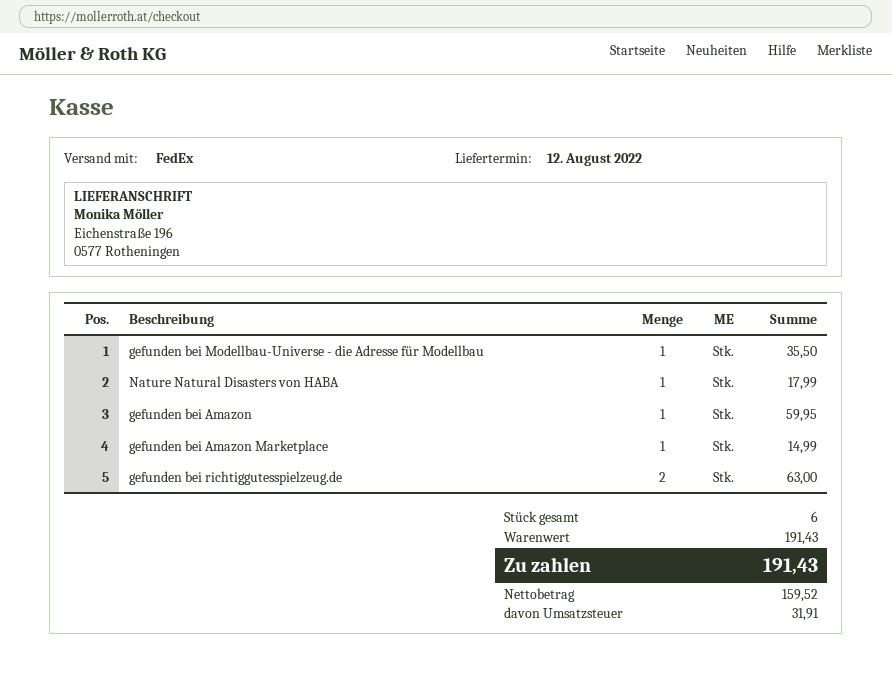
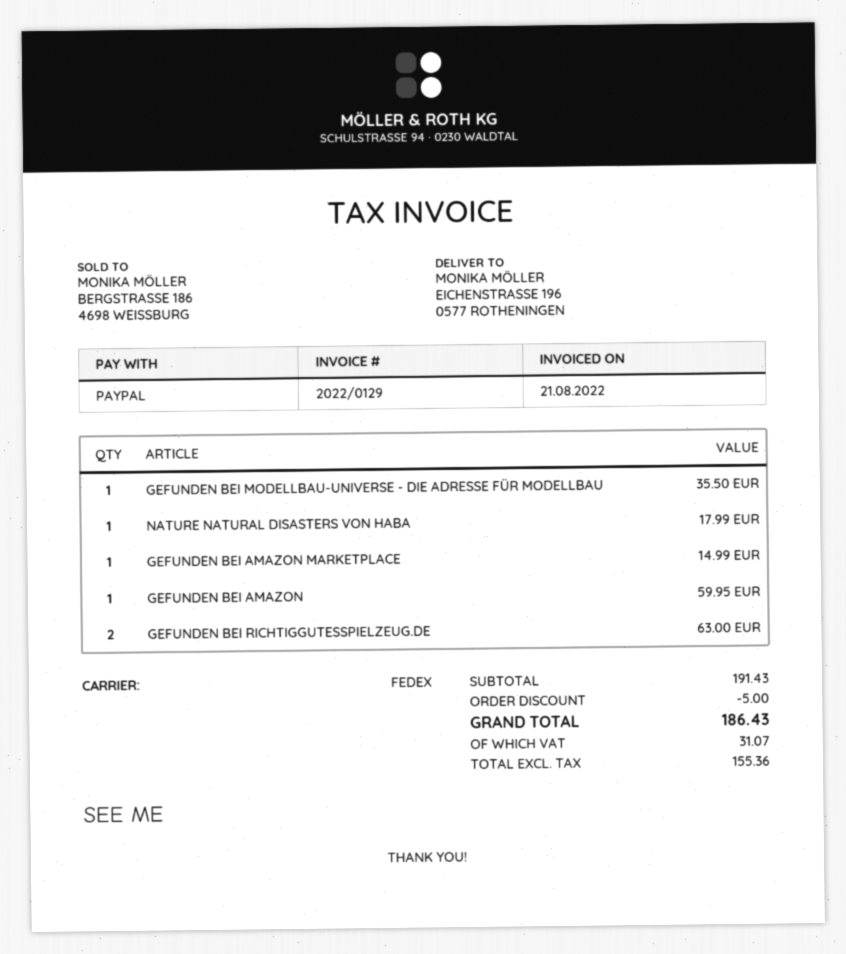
discount: none -> 5.00
net: 159.52 -> 155.36
tax: 31.91 -> 31.07
total: 191.43 -> 186.43

